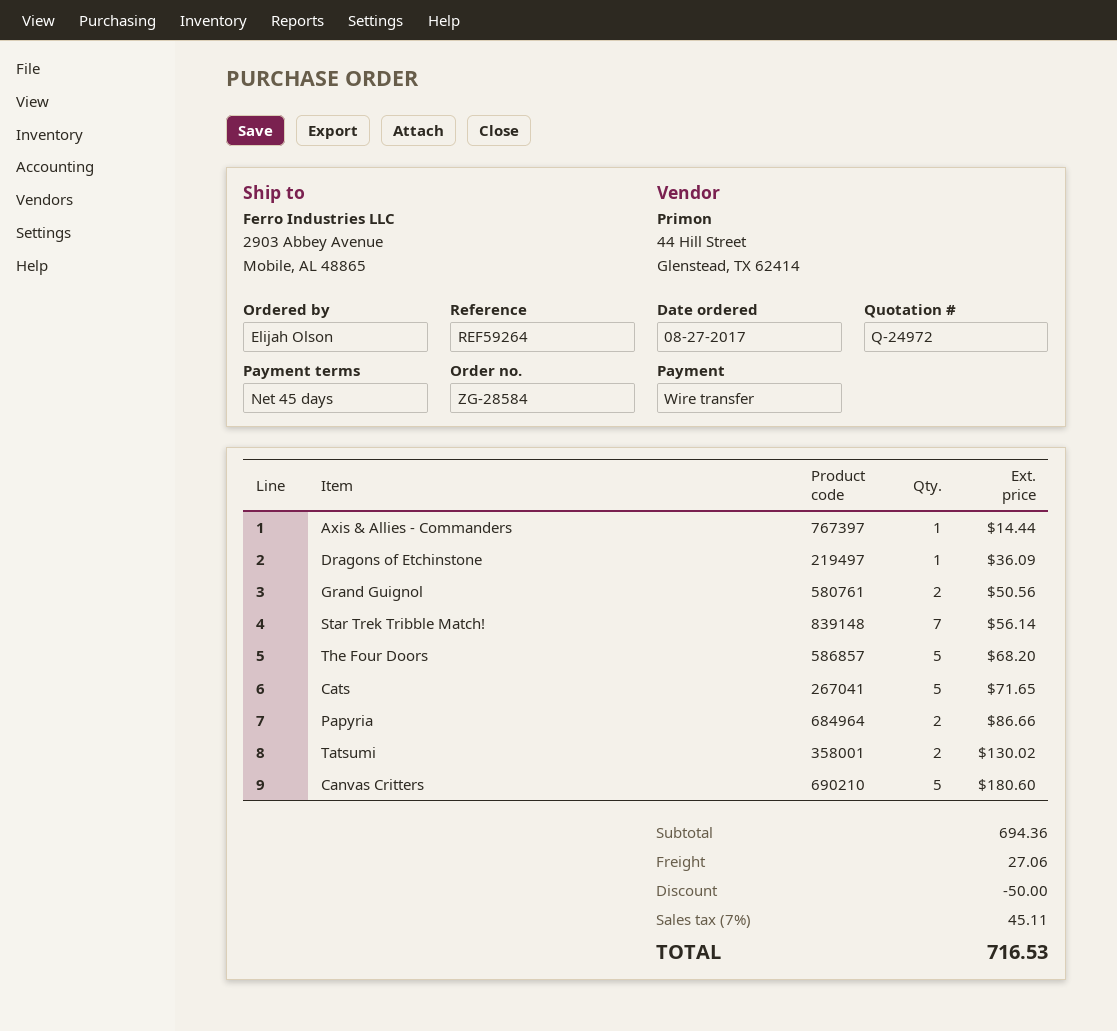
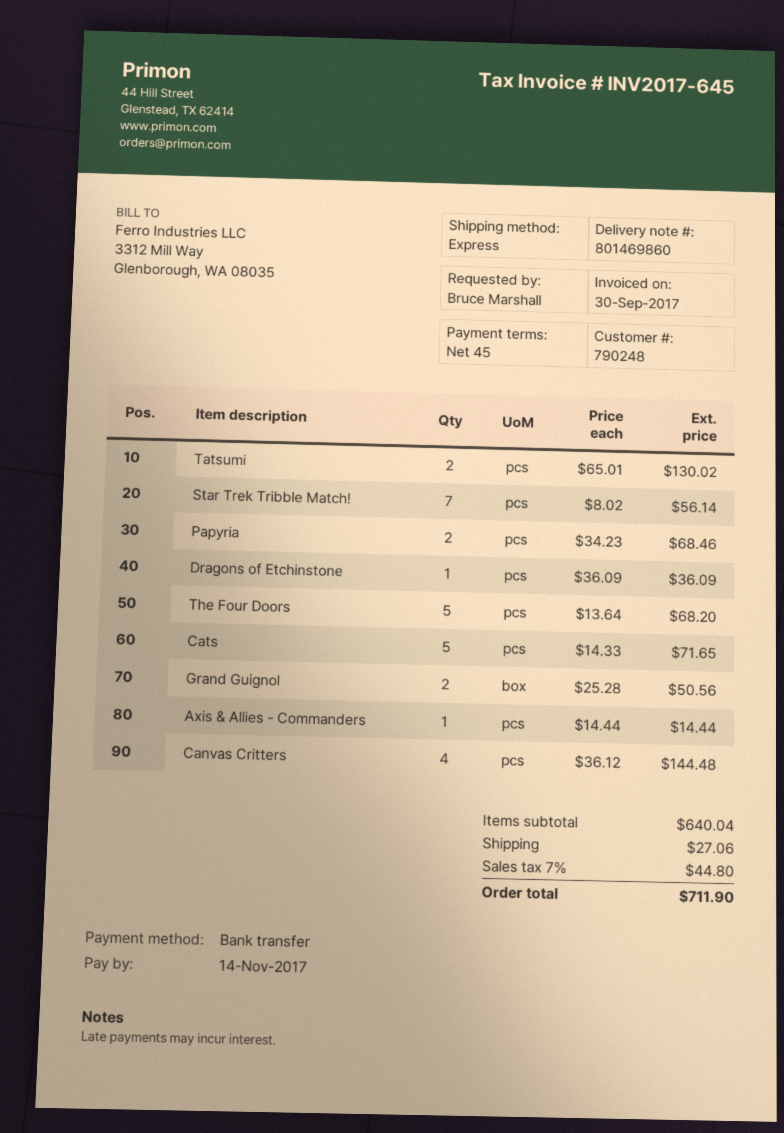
ordered by: Elijah Olson -> Bruce Marshall
Papyria: 2 for 86.66 -> 2 for 68.46
Canvas Critters: 5 for 180.60 -> 4 for 144.48
subtotal: 694.36 -> 640.04
discount: 50.00 -> none
tax: 7% = 45.11 -> 7% = 44.80
total: 716.53 -> 711.90

